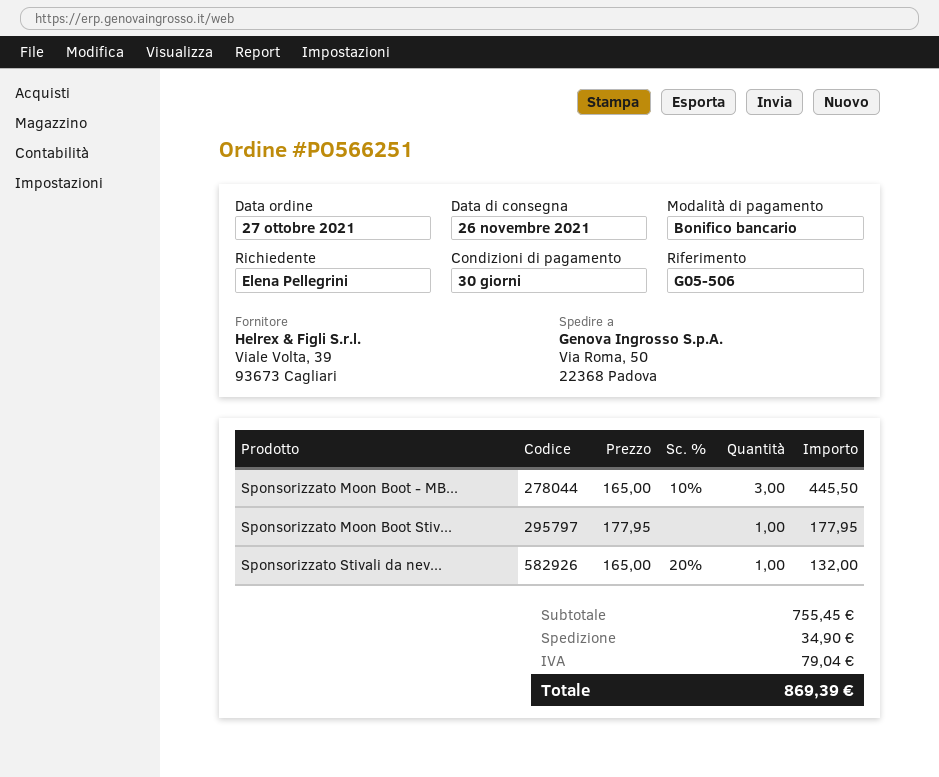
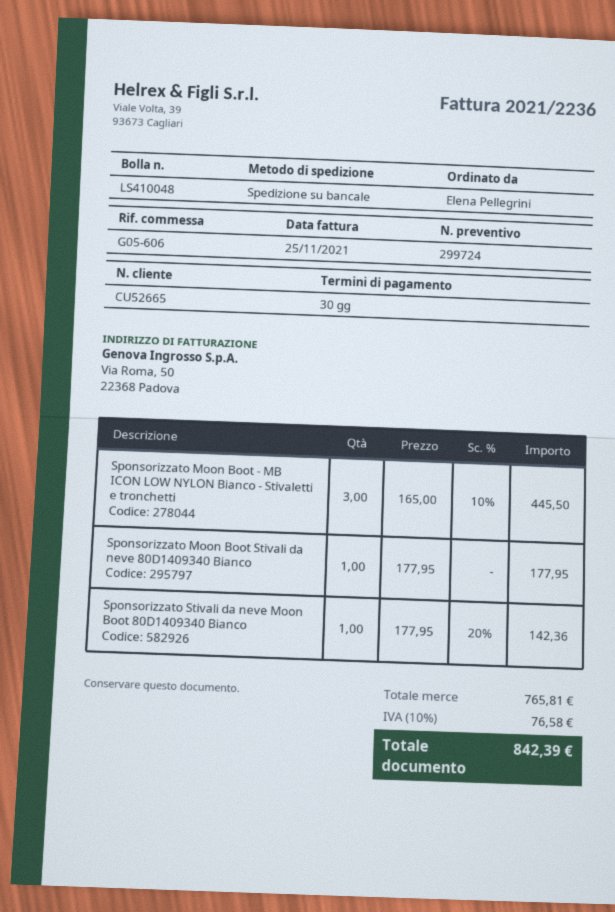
reference: G05-506 -> G05-606
Sponsorizzato Stivali da nev...: 1 x 165.00 - 20% = 132.00 -> 1 x 177.95 - 20% = 142.36
subtotal: 755.45 -> 765.81
shipping: 34.90 -> none
tax: 79.04 -> 76.58
total: 869.39 -> 842.39

